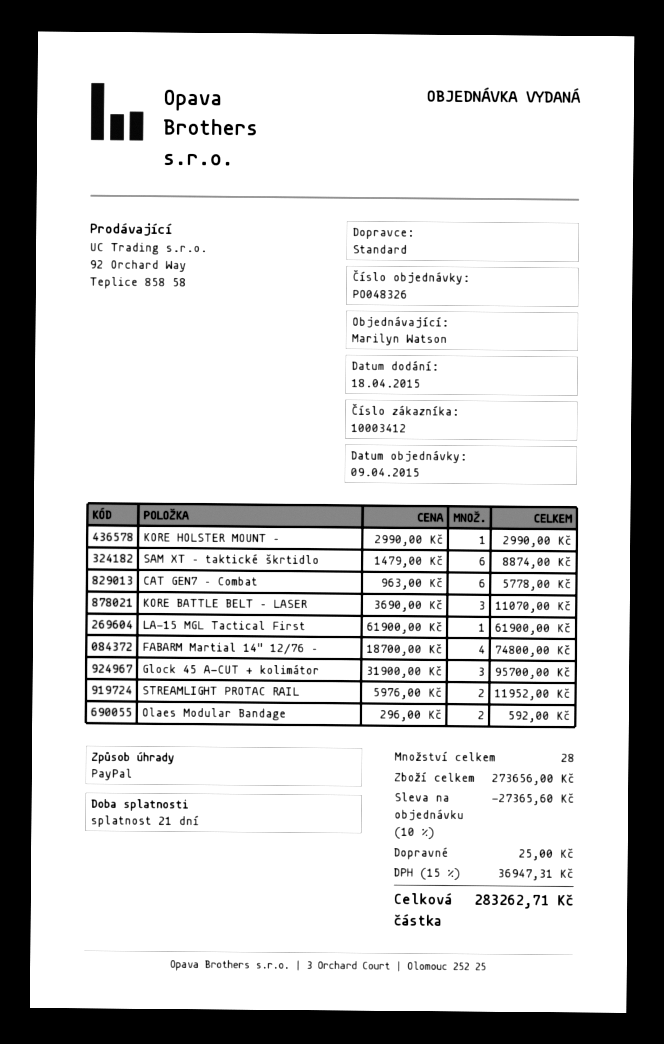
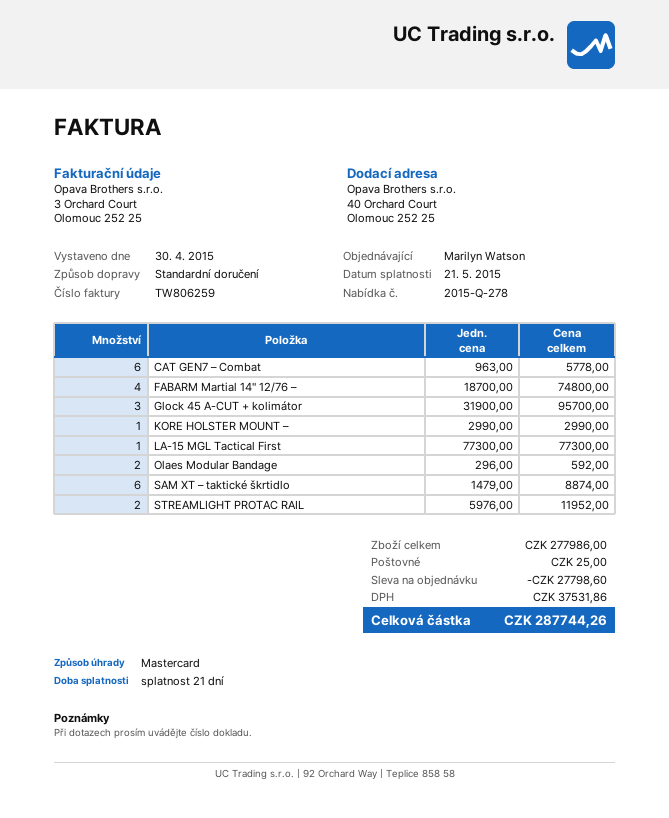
payment method: PayPal -> Mastercard
KORE BATTLE BELT – LASER: 3 x 3690.00 = 11070.00 -> none
LA-15 MGL Tactical First: 1 x 61900.00 = 61900.00 -> 1 x 77300.00 = 77300.00
subtotal: 273656.00 -> 277986.00
discount: 27365.60 -> 27798.60
tax: 36947.31 -> 37531.86
total: 283262.71 -> 287744.26

